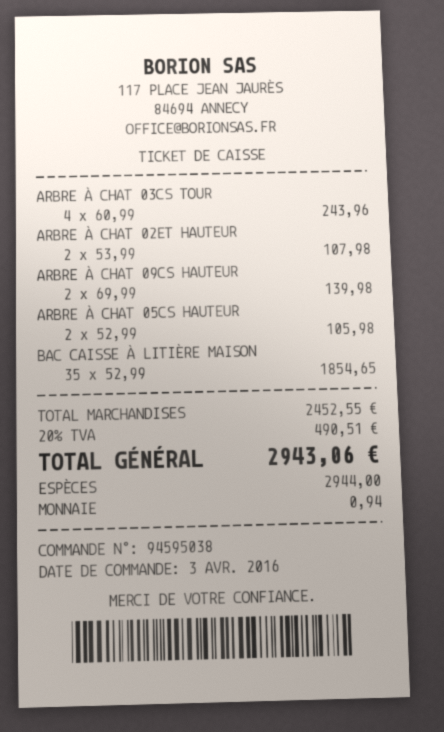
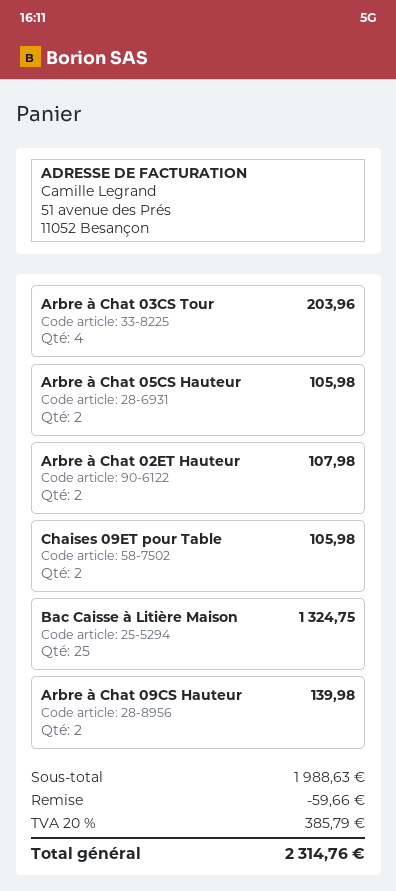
ARBRE À CHAT 03CS TOUR: 4 for 243.96 -> 4 for 203.96
BAC CAISSE À LITIÈRE MAISON: 35 for 1854.65 -> 25 for 1324.75
Chaises 09ET pour Table: none -> 2 for 105.98
subtotal: 2452.55 -> 1988.63
discount: none -> 59.66
tax: 20% = 490.51 -> 20% = 385.79
total: 2943.06 -> 2314.76

